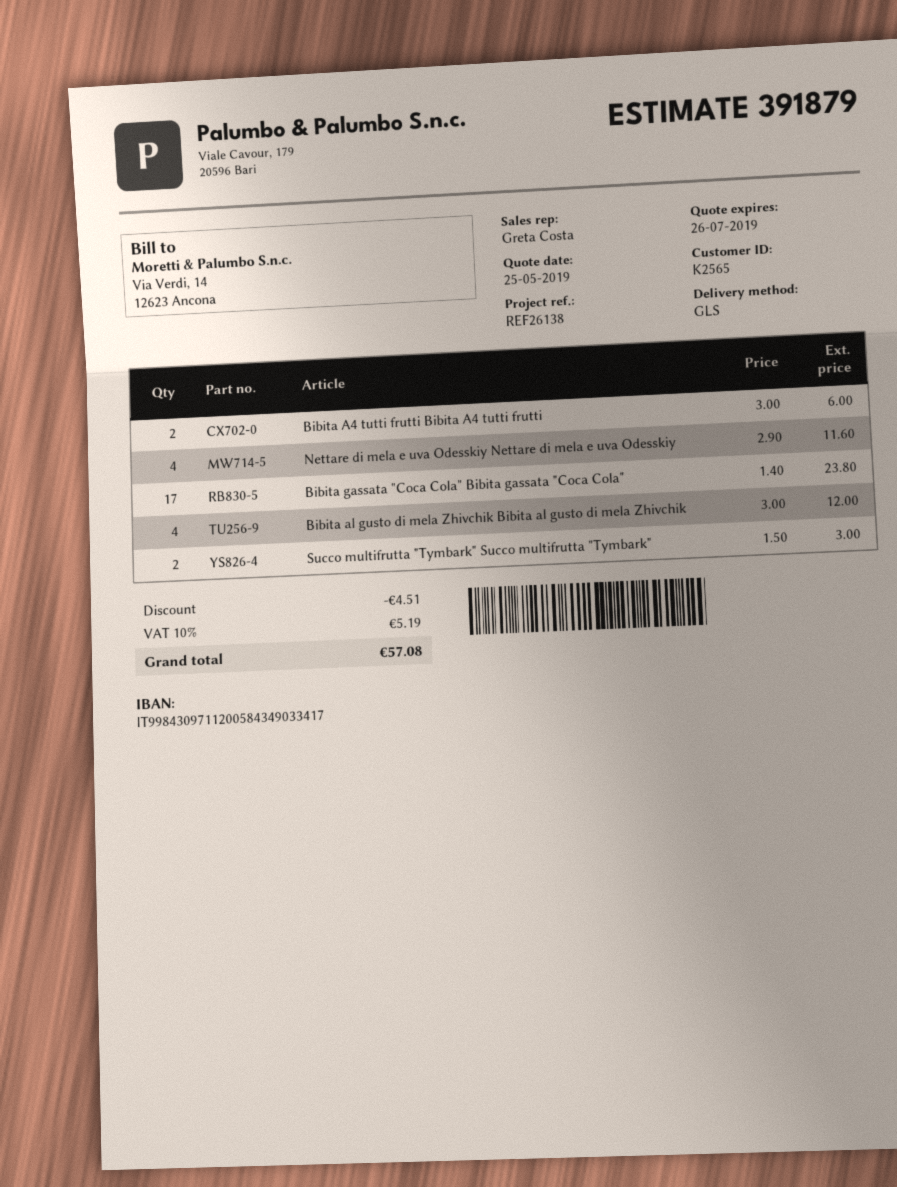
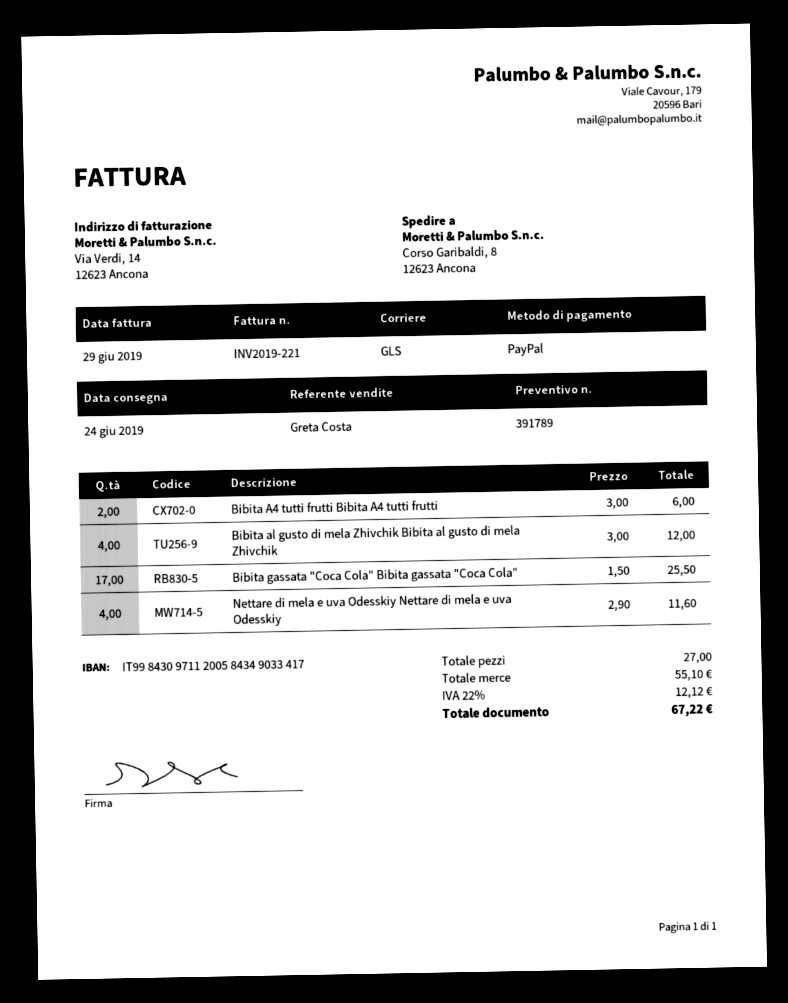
quote number: 391879 -> 391789
Bibita gassata "Coca Cola" Bibita gassata "Coca Cola": 17 x 1.40 = 23.80 -> 17 x 1.50 = 25.50
Succo multifrutta "Tymbark" Succo multifrutta "Tymbark": 2 x 1.50 = 3.00 -> none
discount: 4.51 -> none
tax: 10% = 5.19 -> 22% = 12.12
total: 57.08 -> 67.22

